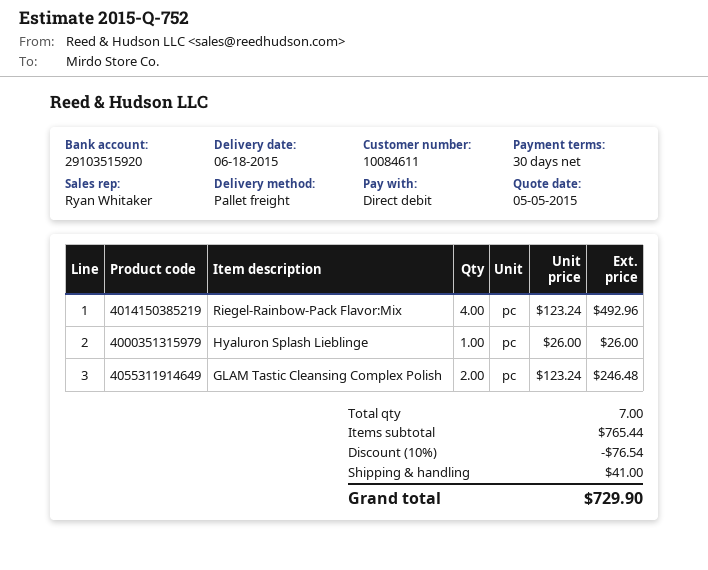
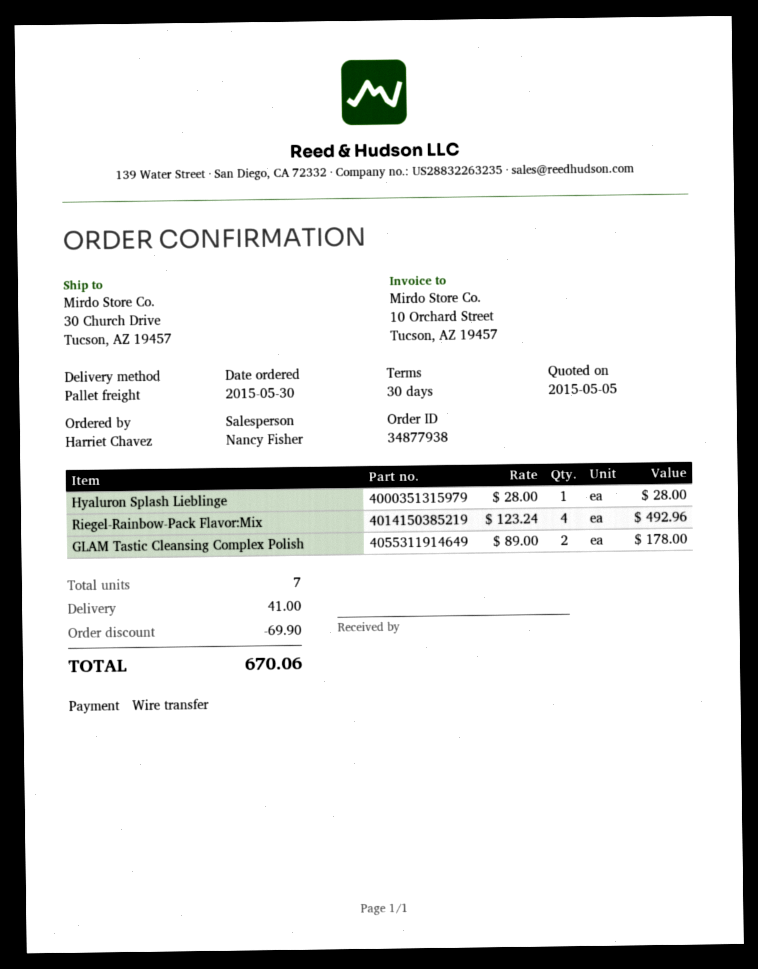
sales rep: Ryan Whitaker -> Nancy Fisher
payment method: direct debit -> bank transfer
Hyaluron Splash Lieblinge: 1 x 26.00 = 26.00 -> 1 x 28.00 = 28.00
GLAM Tastic Cleansing Complex Polish: 2 x 123.24 = 246.48 -> 2 x 89.00 = 178.00
discount: 76.54 -> 69.90
total: 729.90 -> 670.06

